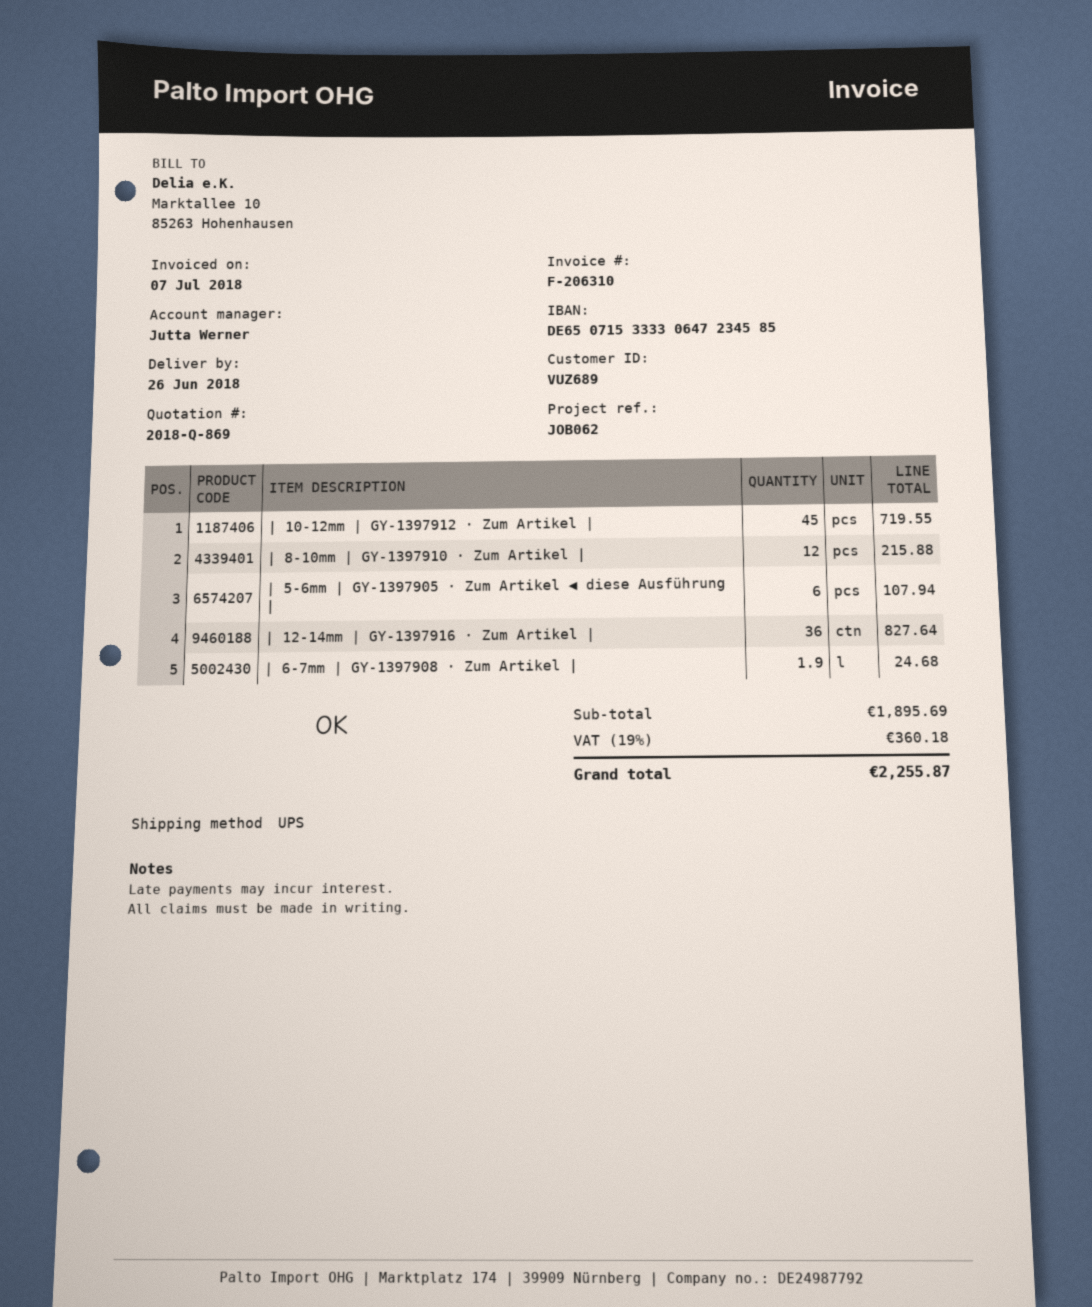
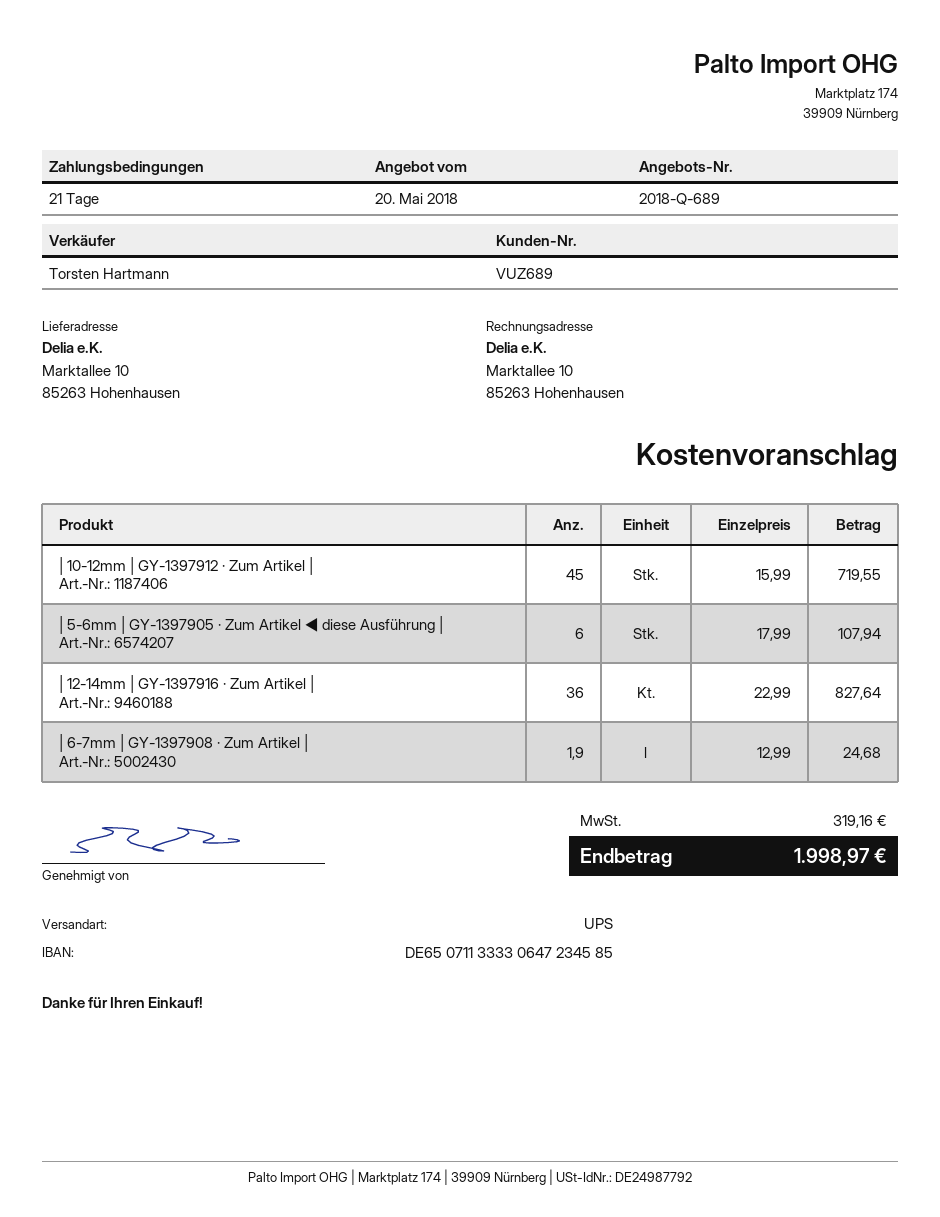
quote number: 2018-Q-869 -> 2018-Q-689
sales rep: Jutta Werner -> Torsten Hartmann
bank account: DE65071533330647234585 -> DE65071133330647234585
| 8-10mm | GY-1397910 · Zum Artikel |: 12 for 215.88 -> none
tax: 360.18 -> 319.16
total: 2255.87 -> 1998.97

